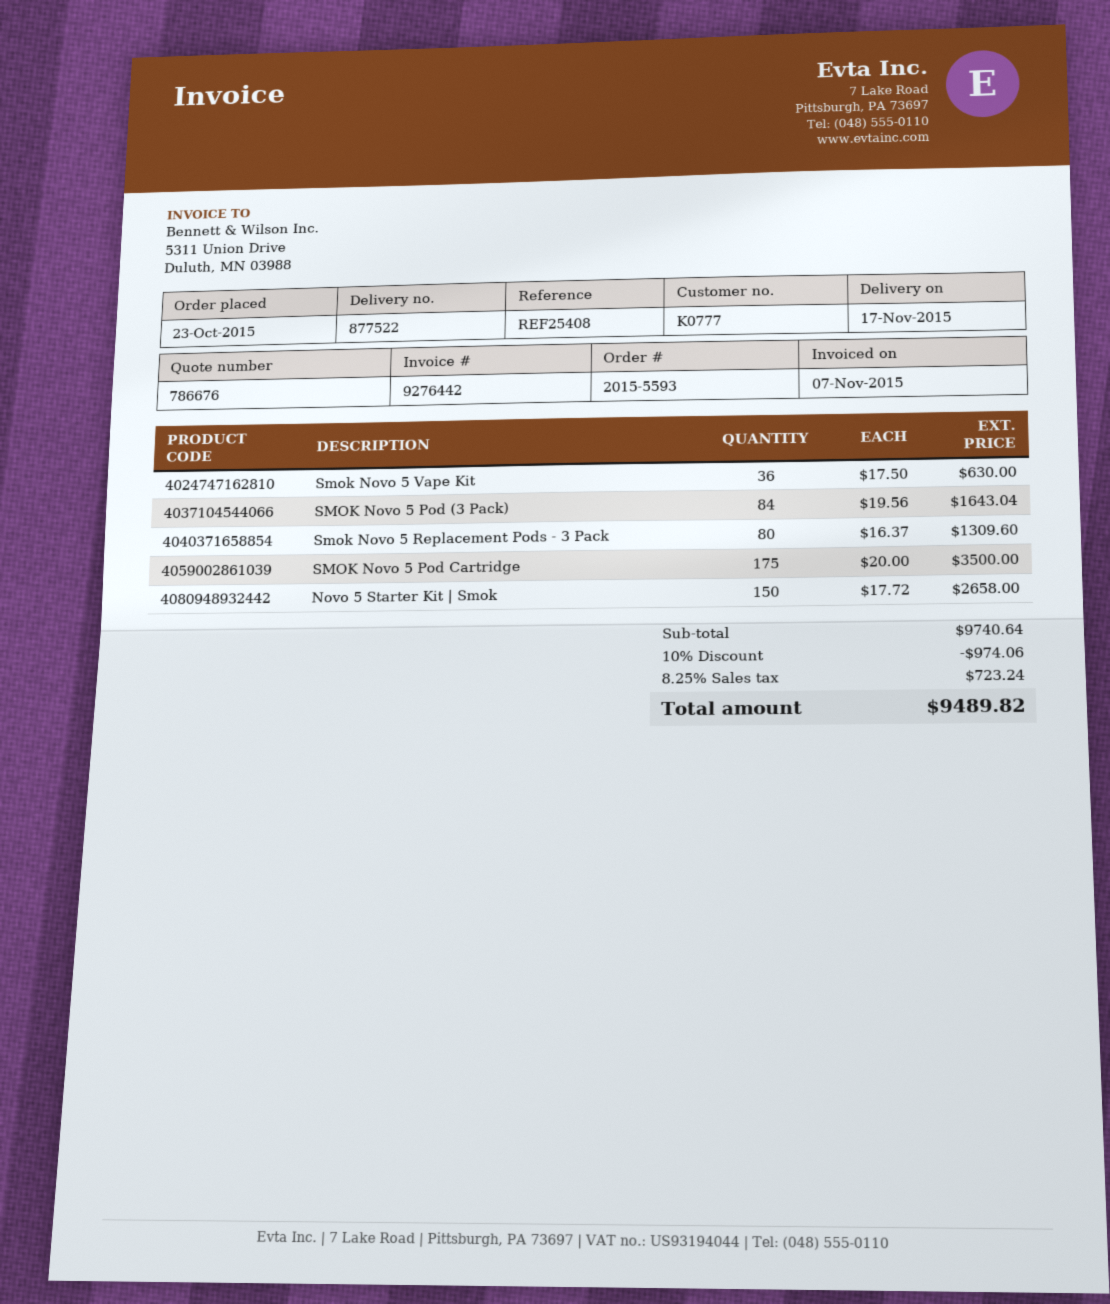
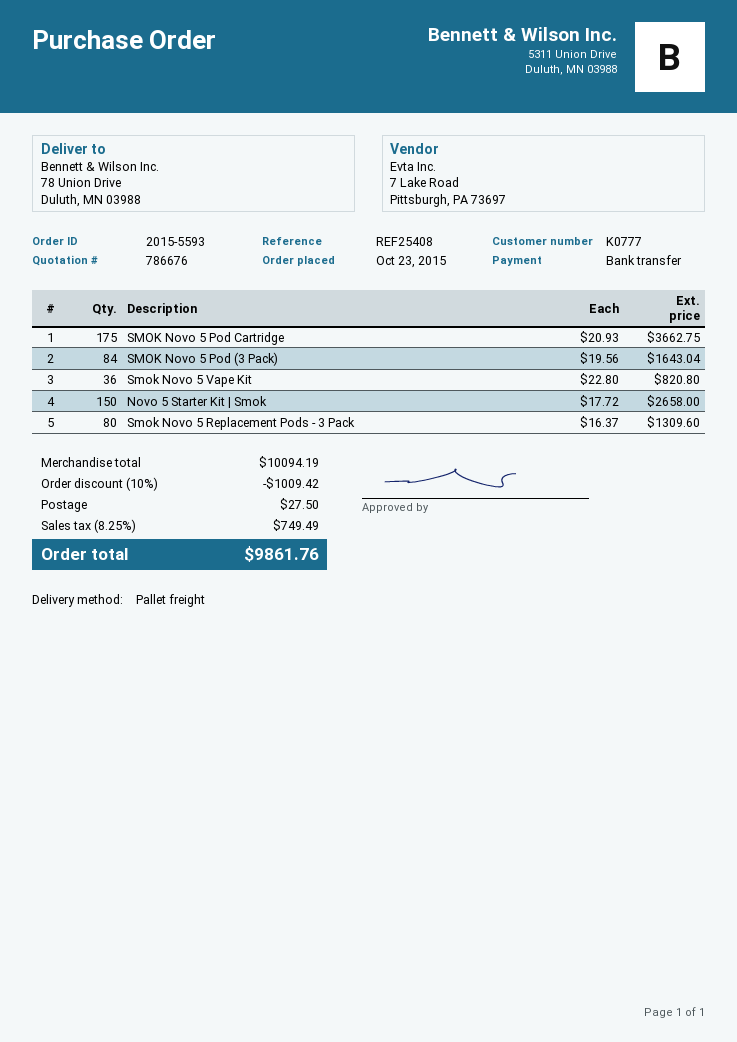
Smok Novo 5 Vape Kit: 36 x 17.50 = 630.00 -> 36 x 22.80 = 820.80
SMOK Novo 5 Pod Cartridge: 175 x 20.00 = 3500.00 -> 175 x 20.93 = 3662.75
subtotal: 9740.64 -> 10094.19
discount: 10% = 974.06 -> 10% = 1009.42
shipping: none -> 27.50
tax: 8.25% = 723.24 -> 8.25% = 749.49
total: 9489.82 -> 9861.76

